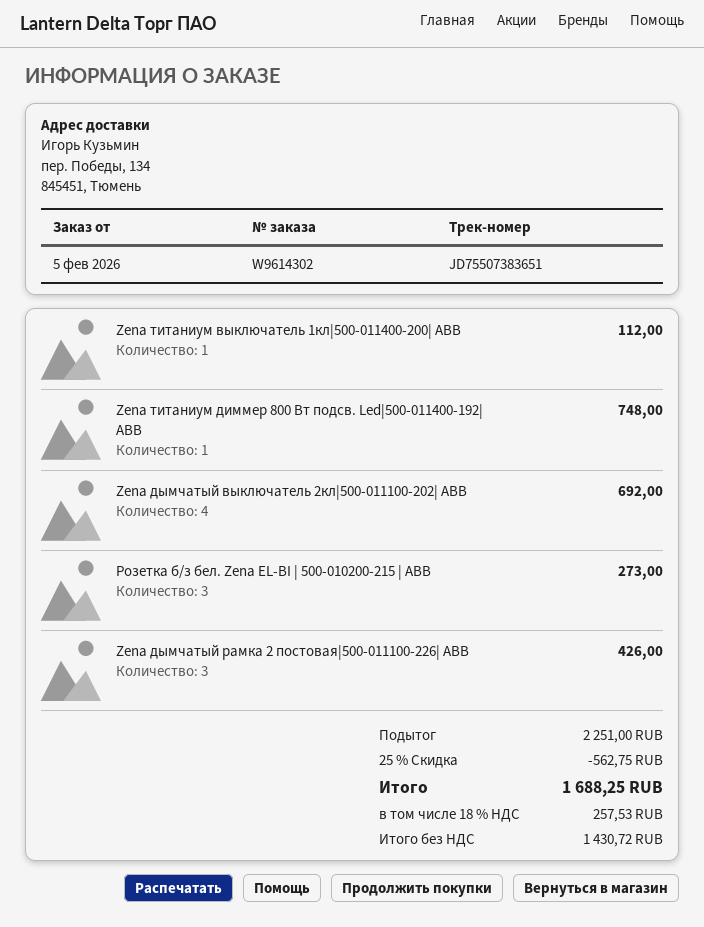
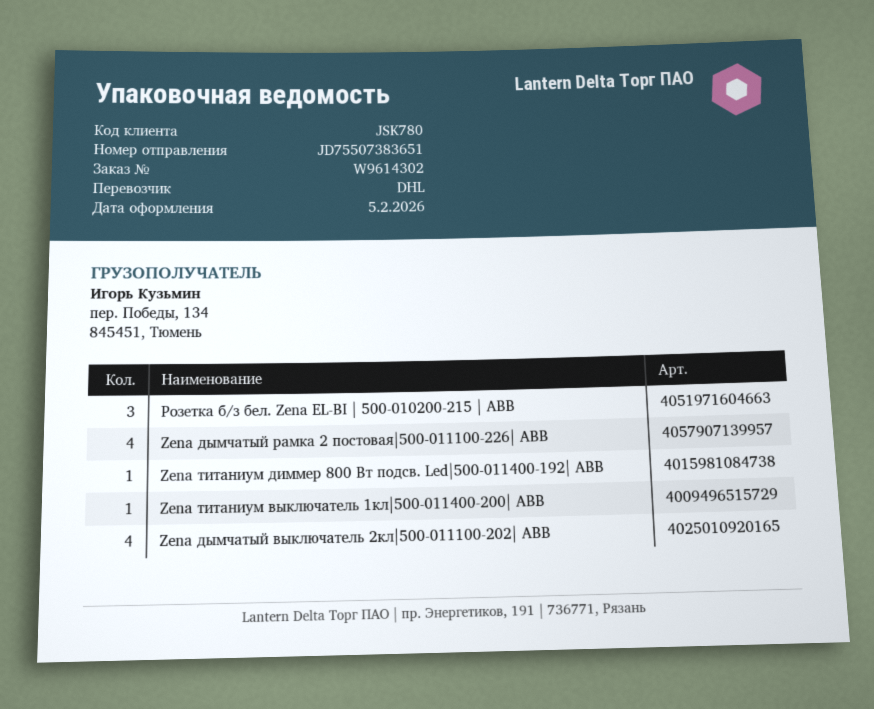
Zena дымчатый рамка 2 постовая|500-011100-226| ABB: 3 -> 4

